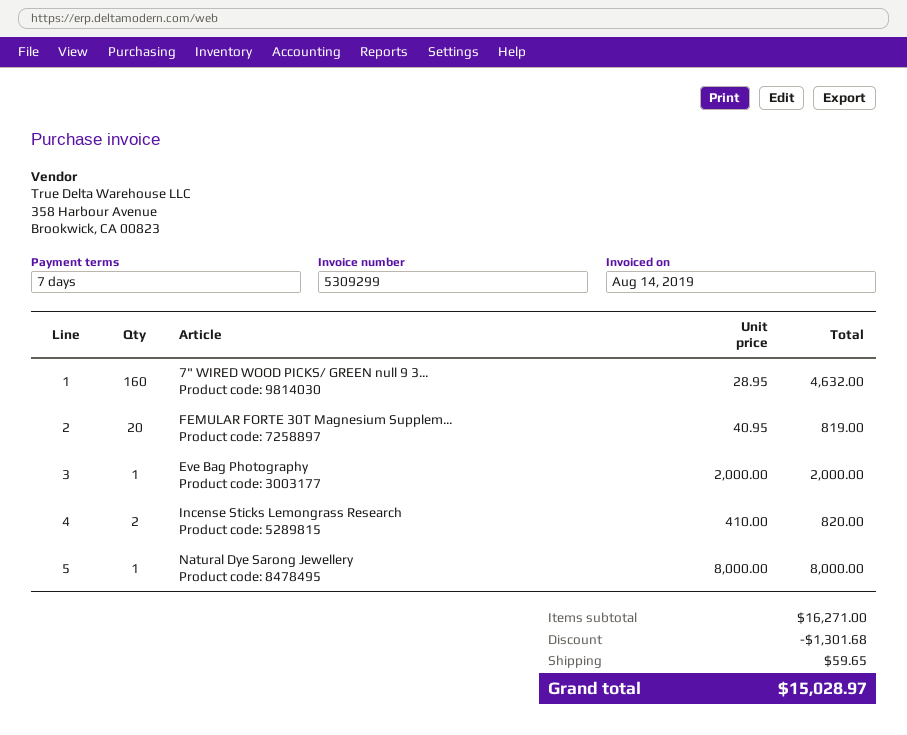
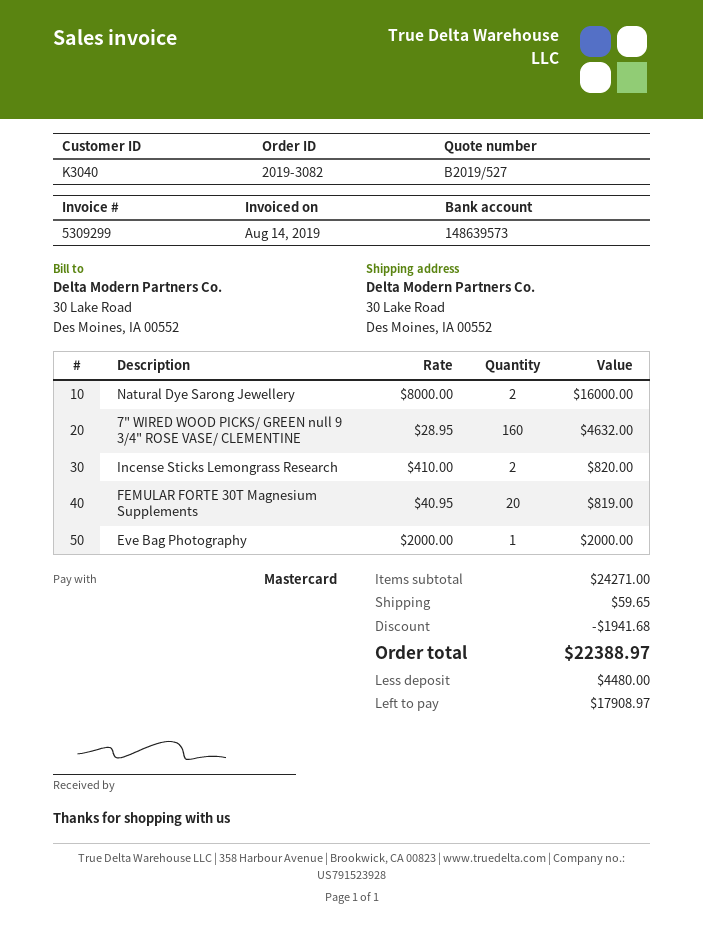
Natural Dye Sarong Jewellery: 1 x 8000.00 = 8000.00 -> 2 x 8000.00 = 16000.00
subtotal: 16271.00 -> 24271.00
discount: 1301.68 -> 1941.68
total: 15028.97 -> 22388.97

